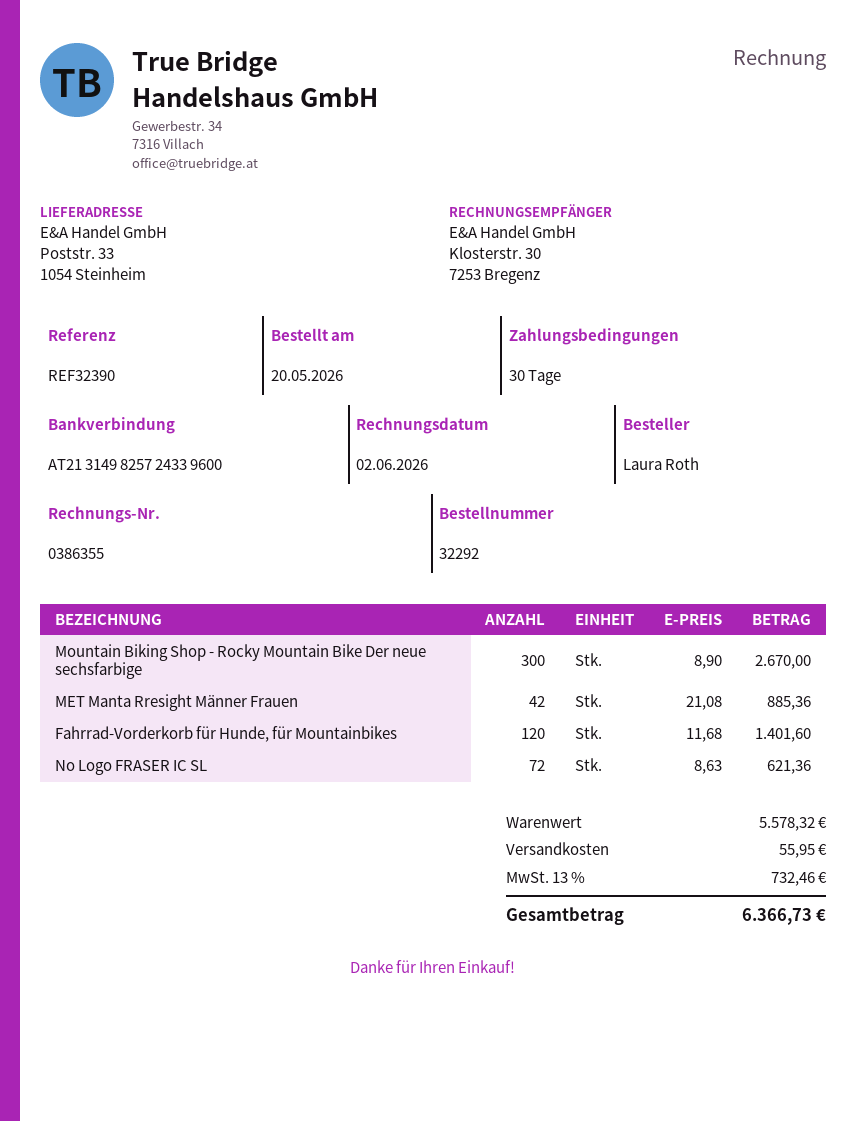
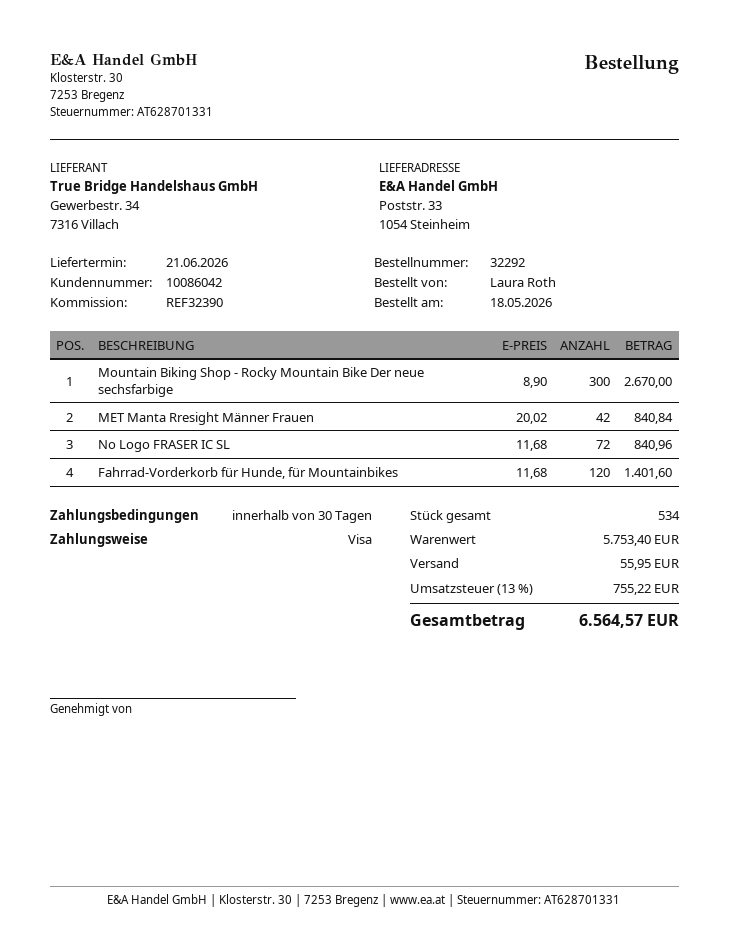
order date: 2026-05-20 -> 2026-05-18
MET Manta Rresight Männer Frauen: 42 x 21.08 = 885.36 -> 42 x 20.02 = 840.84
No Logo FRASER IC SL: 72 x 8.63 = 621.36 -> 72 x 11.68 = 840.96
subtotal: 5578.32 -> 5753.40
tax: 13% = 732.46 -> 13% = 755.22
total: 6366.73 -> 6564.57

